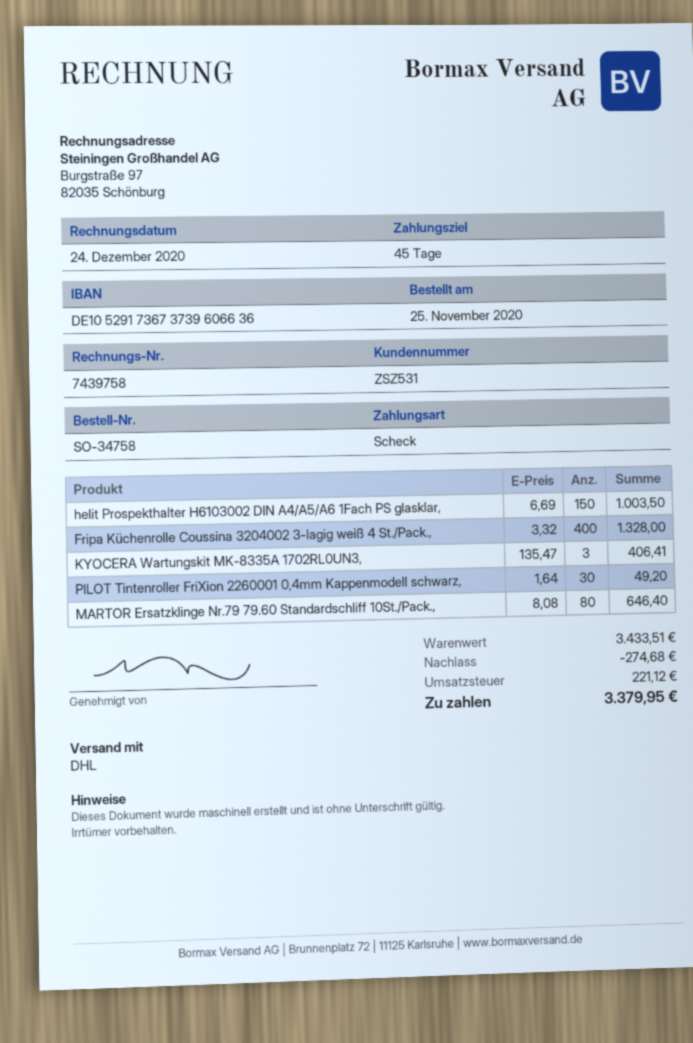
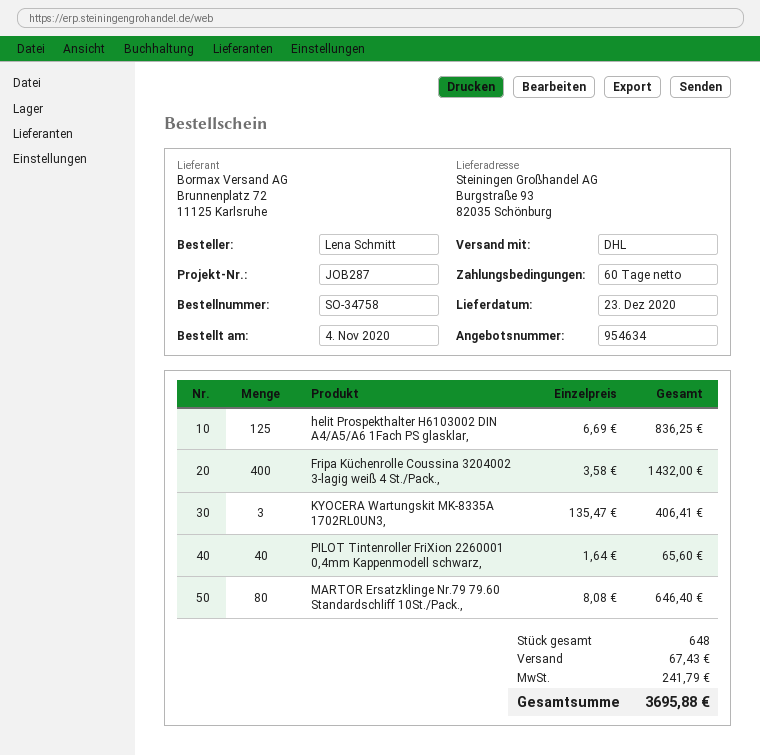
order date: 2020-11-25 -> 2020-11-04
payment terms: 45 days -> 60 days
helit Prospekthalter H6103002 DIN A4/A5/A6 1Fach PS glasklar,: 150 x 6.69 = 1003.50 -> 125 x 6.69 = 836.25
Fripa Küchenrolle Coussina 3204002 3-lagig weiß 4 St./Pack.,: 400 x 3.32 = 1328.00 -> 400 x 3.58 = 1432.00
PILOT Tintenroller FriXion 2260001 0,4mm Kappenmodell schwarz,: 30 x 1.64 = 49.20 -> 40 x 1.64 = 65.60
discount: 274.68 -> none
shipping: none -> 67.43
tax: 221.12 -> 241.79
total: 3379.95 -> 3695.88

